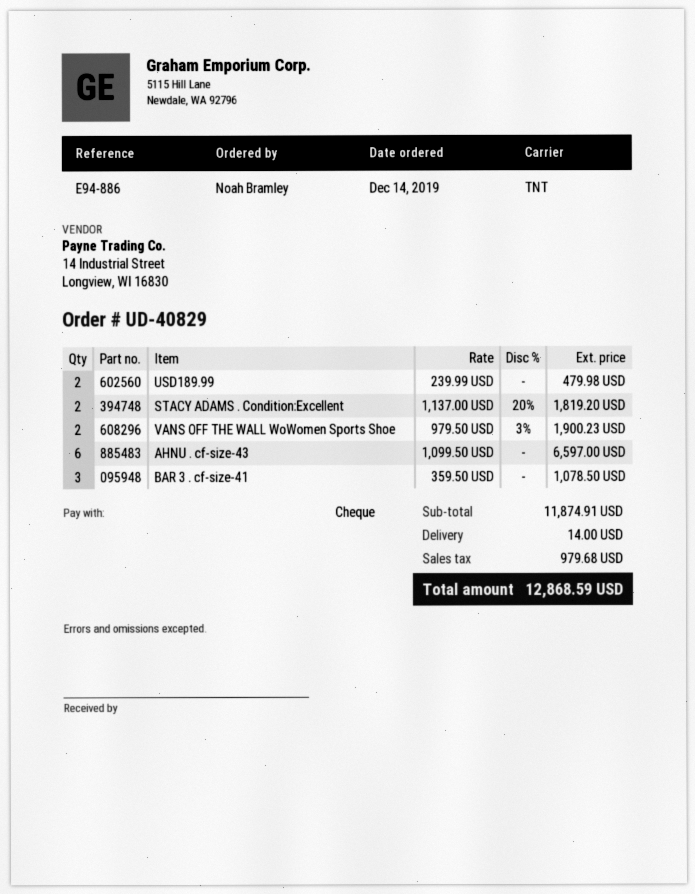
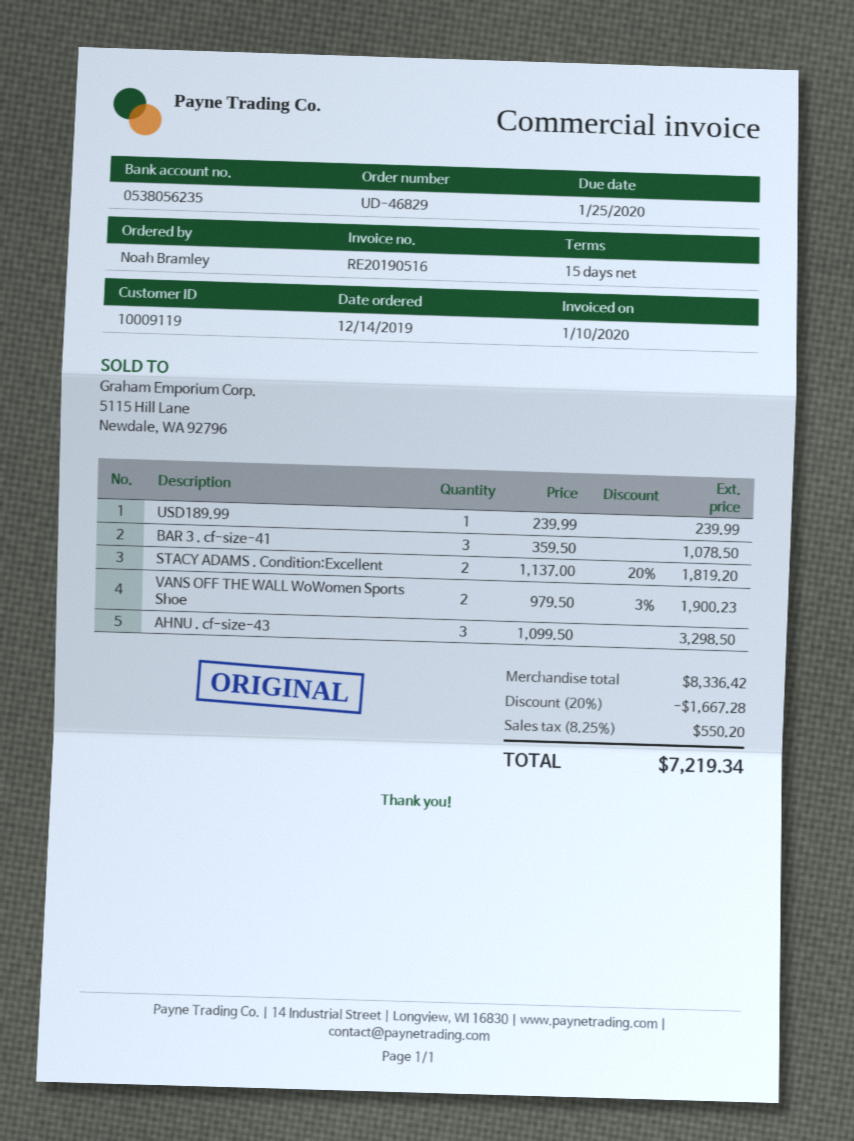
order number: UD-40829 -> UD-46829
USD189.99: 2 x 239.99 = 479.98 -> 1 x 239.99 = 239.99
AHNU . cf-size-43: 6 x 1099.50 = 6597.00 -> 3 x 1099.50 = 3298.50
subtotal: 11874.91 -> 8336.42
discount: none -> 20% = 1667.28
shipping: 14.00 -> none
tax: 979.68 -> 550.20
total: 12868.59 -> 7219.34

